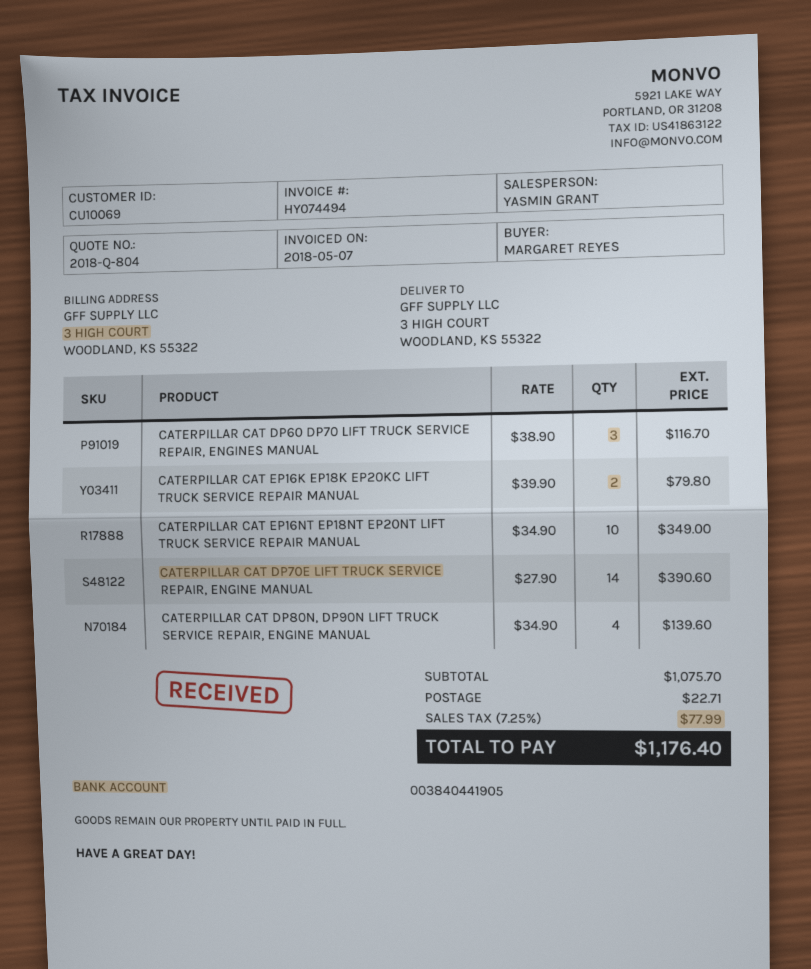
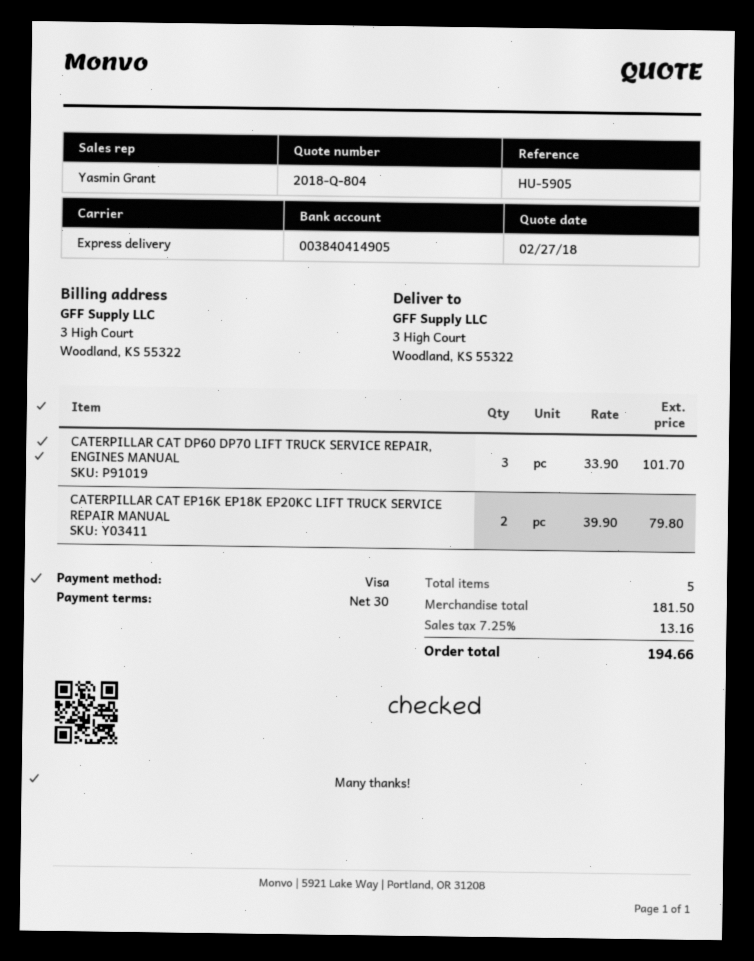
bank account: 003840441905 -> 003840414905
CATERPILLAR CAT DP60 DP70 LIFT TRUCK SERVICE REPAIR, ENGINES MANUAL: 3 x 38.90 = 116.70 -> 3 x 33.90 = 101.70
CATERPILLAR CAT EP16NT EP18NT EP20NT LIFT TRUCK SERVICE REPAIR MANUAL: 10 x 34.90 = 349.00 -> none
CATERPILLAR CAT DP70E LIFT TRUCK SERVICE REPAIR, ENGINE MANUAL: 14 x 27.90 = 390.60 -> none
CATERPILLAR CAT DP80N, DP90N LIFT TRUCK SERVICE REPAIR, ENGINE MANUAL: 4 x 34.90 = 139.60 -> none
subtotal: 1075.70 -> 181.50
shipping: 22.71 -> none
tax: 7.25% = 77.99 -> 7.25% = 13.16
total: 1176.40 -> 194.66

